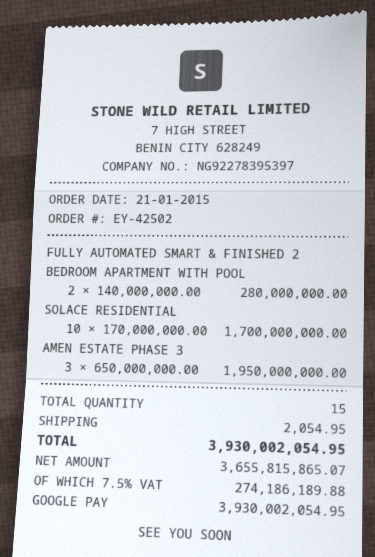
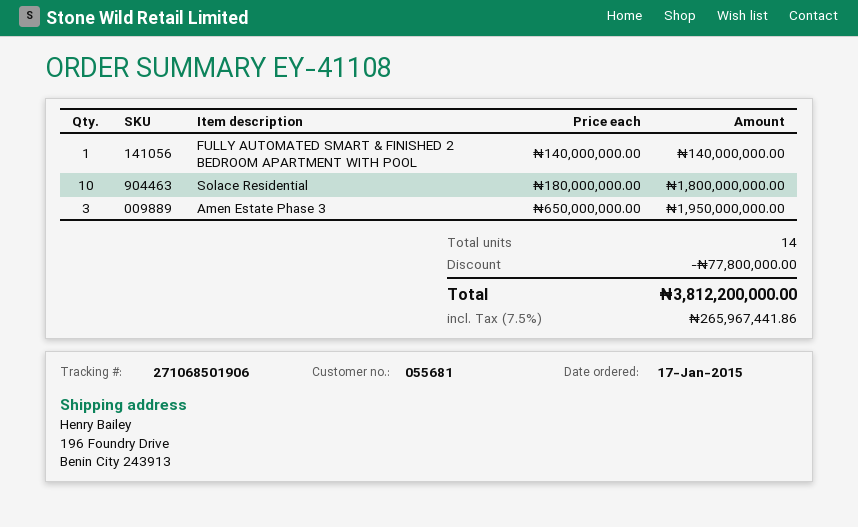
order number: EY-42502 -> EY-41108
order date: 2015-01-21 -> 2015-01-17
FULLY AUTOMATED SMART & FINISHED 2 BEDROOM APARTMENT WITH POOL: 2 x 140000000.00 = 280000000.00 -> 1 x 140000000.00 = 140000000.00
SOLACE RESIDENTIAL: 10 x 170000000.00 = 1700000000.00 -> 10 x 180000000.00 = 1800000000.00
total quantity: 15 -> 14
discount: none -> 77800000.00
shipping: 2054.95 -> none
tax: 7.5% = 274186189.88 -> 7.5% = 265967441.86
total: 3930002054.95 -> 3812200000.00

